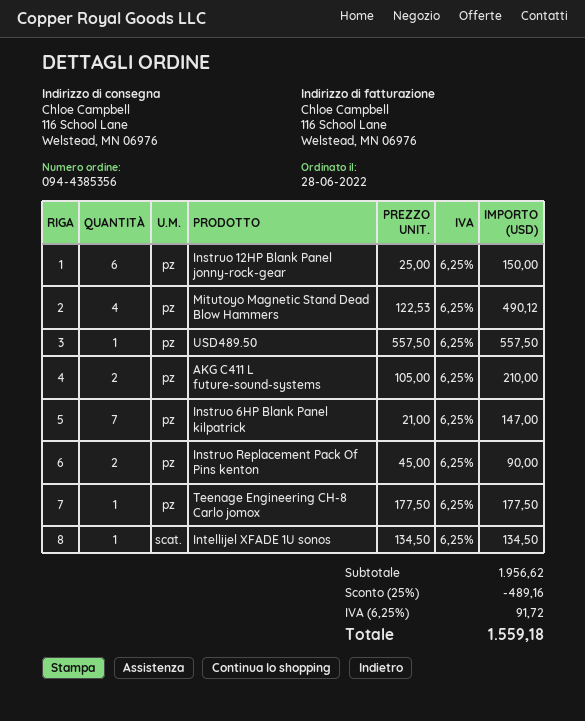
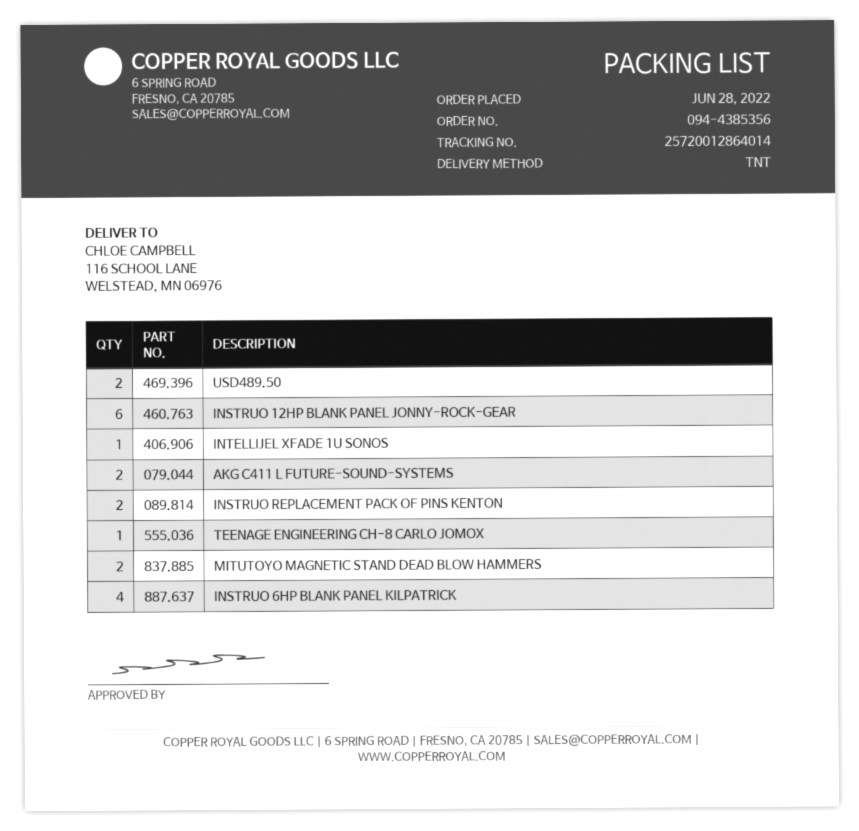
Mitutoyo Magnetic Stand Dead Blow Hammers: 4 -> 2
USD489.50: 1 -> 2
Instruo 6HP Blank Panel kilpatrick: 7 -> 4

